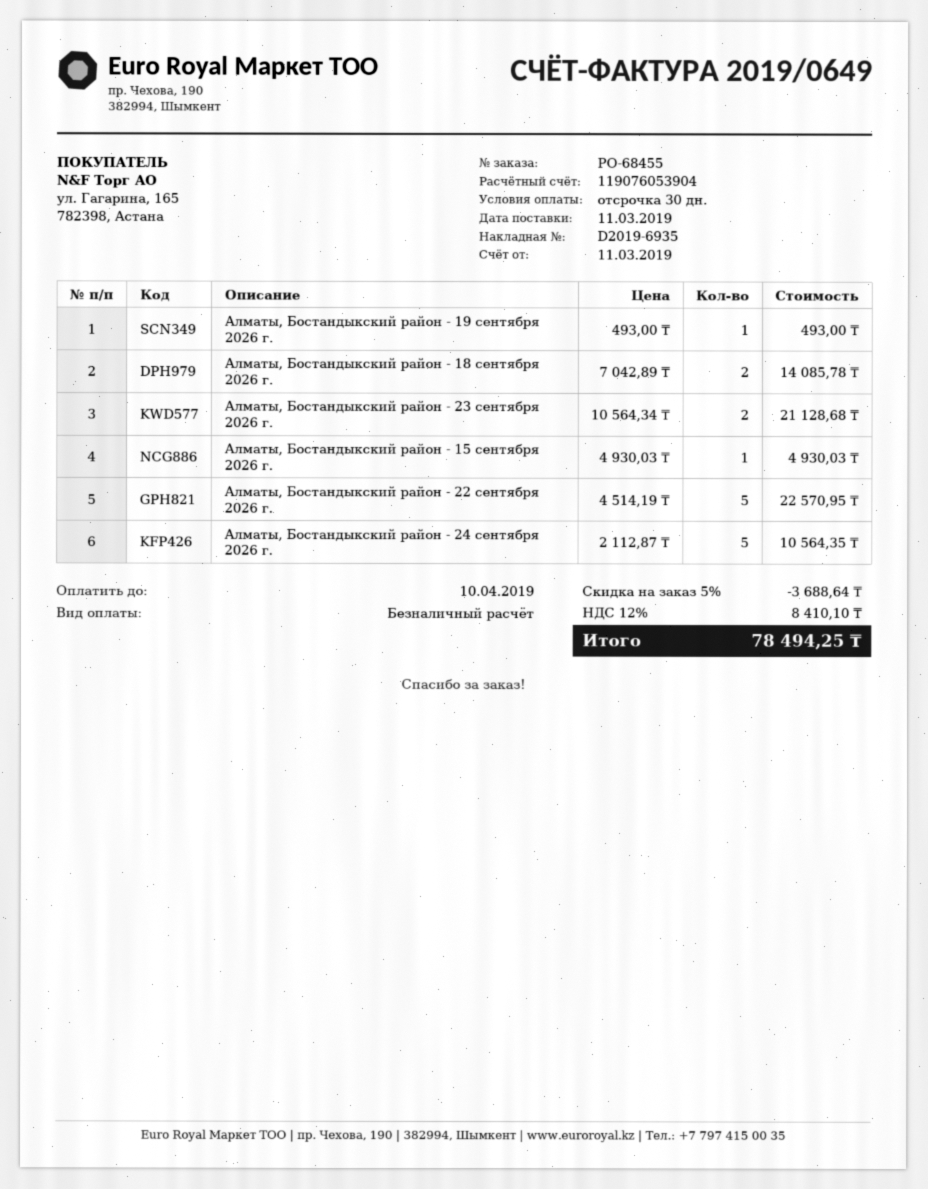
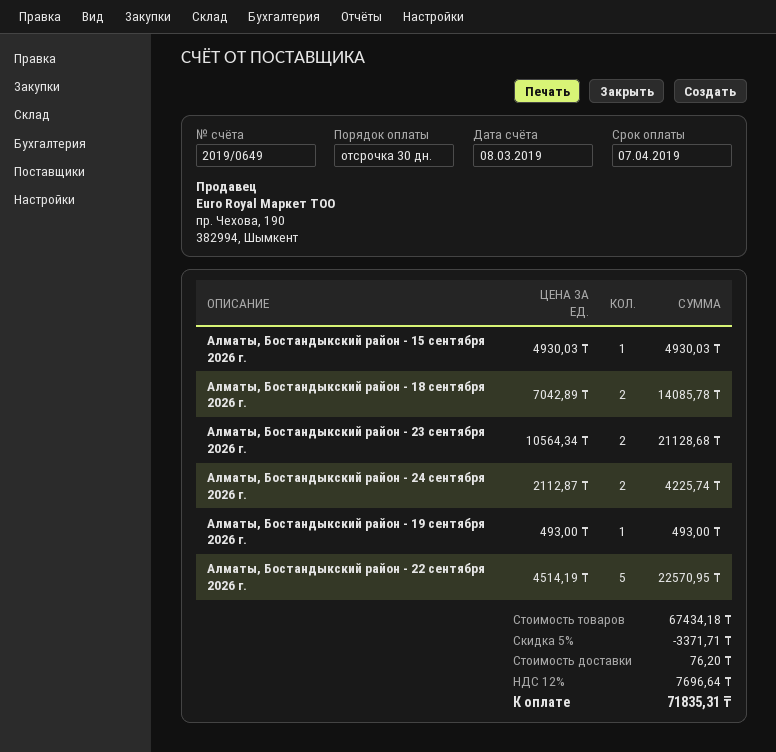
invoice date: 2019-03-11 -> 2019-03-08
due date: 2019-04-10 -> 2019-04-07
Алматы, Бостандыкский район - 24 сентября 2026 г.: 5 x 2112.87 = 10564.35 -> 2 x 2112.87 = 4225.74
discount: 5% = 3688.64 -> 5% = 3371.71
shipping: none -> 76.20
tax: 12% = 8410.10 -> 12% = 7696.64
total: 78494.25 -> 71835.31

